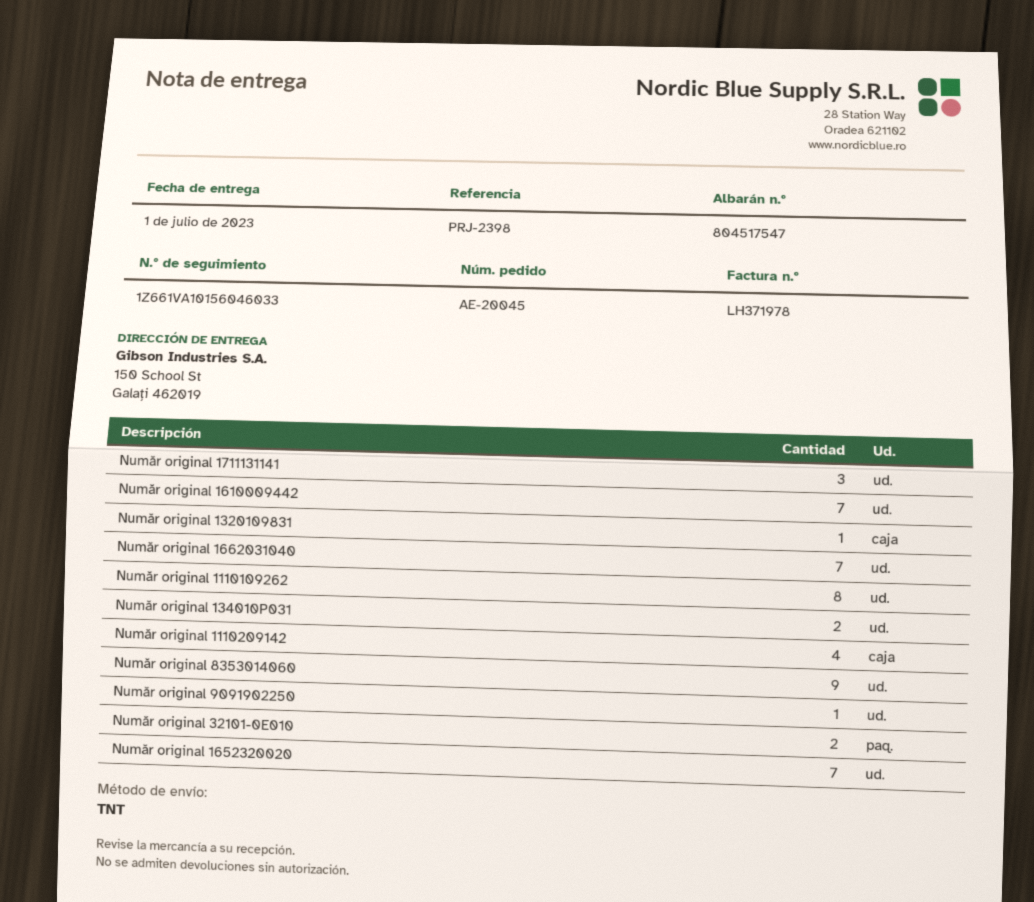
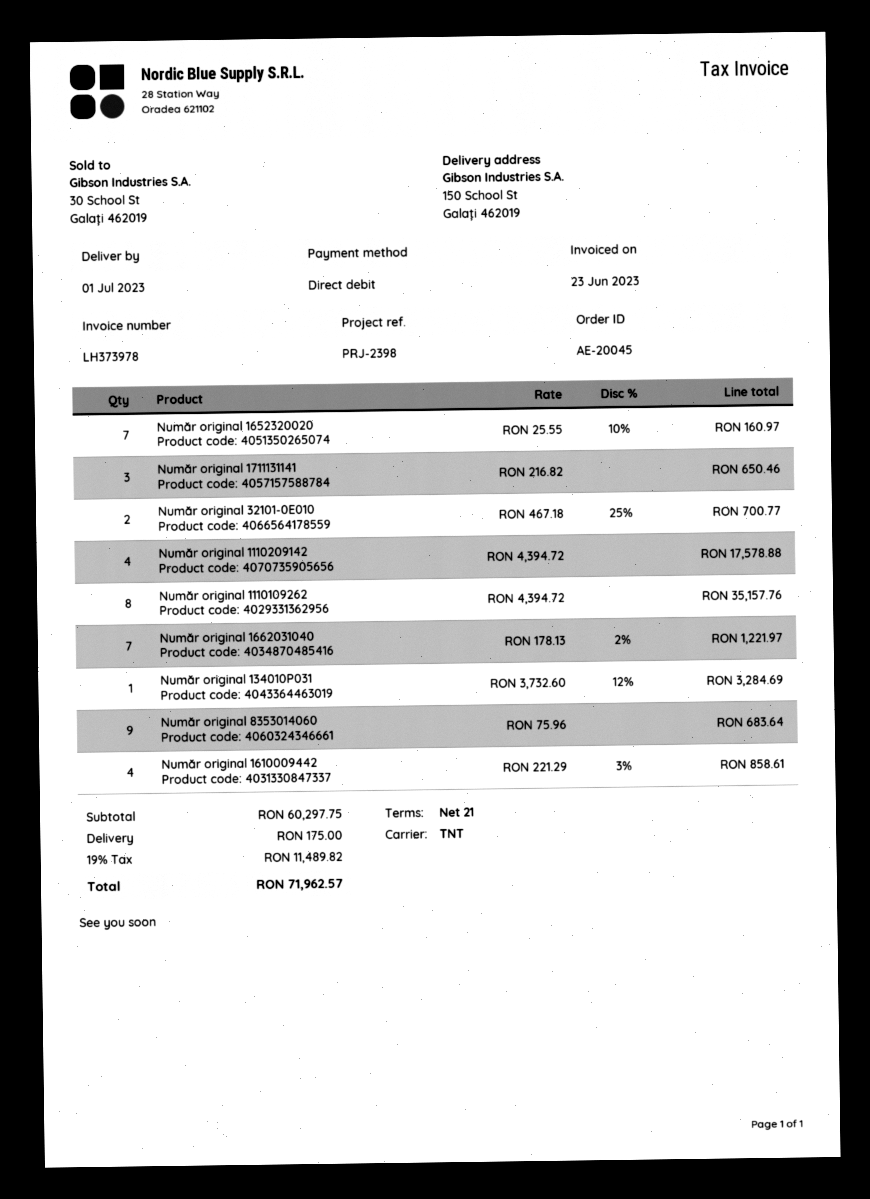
invoice number: LH371978 -> LH373978
Număr original 1610009442: 7 -> 4
Număr original 1320109831: 1 -> none
Număr original 134010P031: 2 -> 1
Număr original 9091902250: 1 -> none

